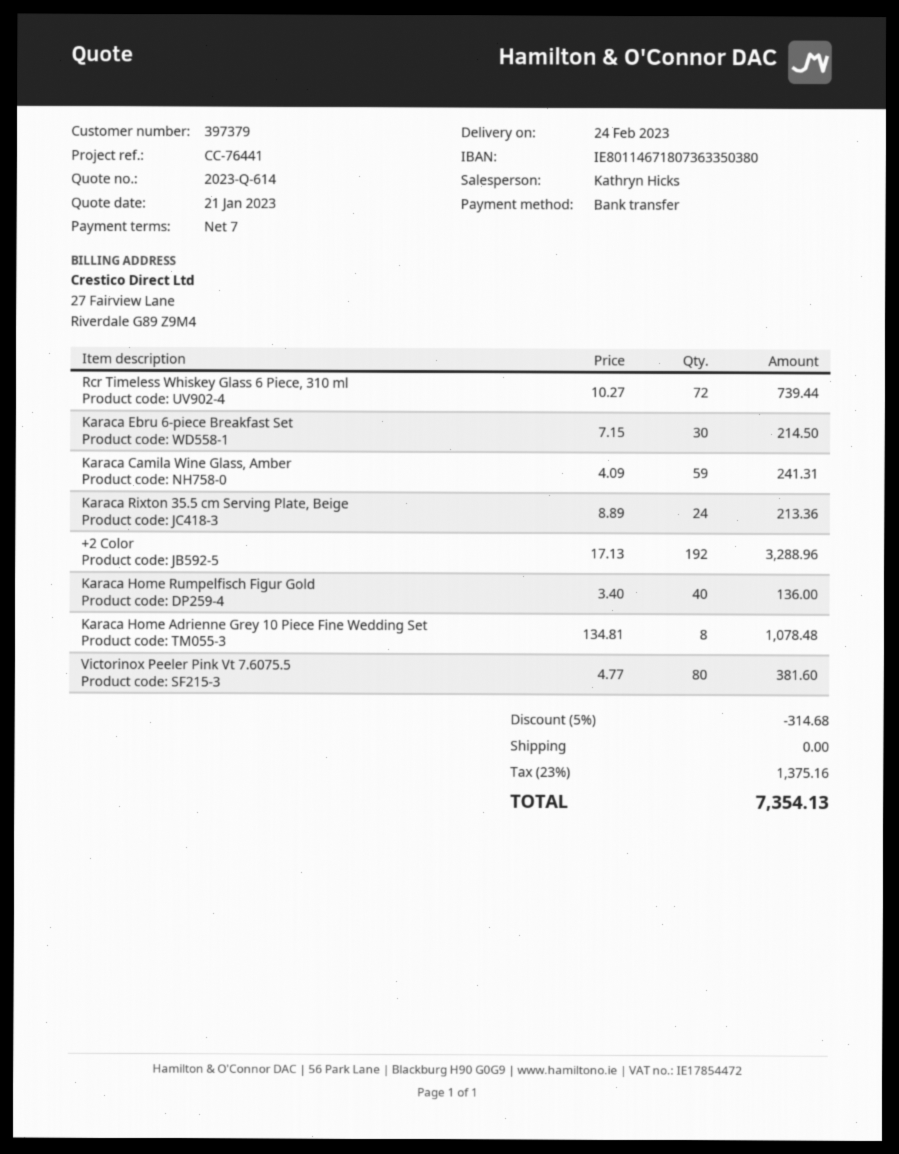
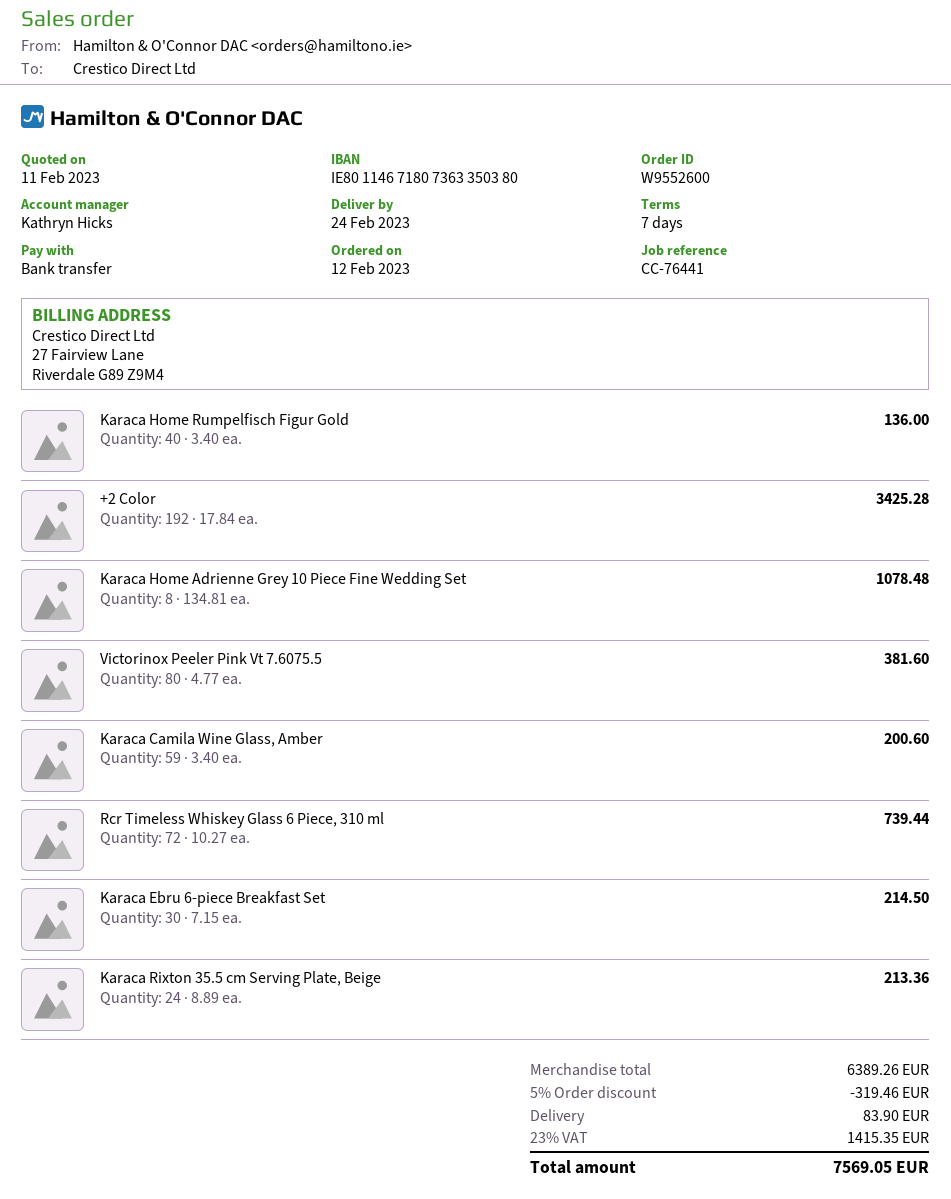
quote date: 2023-01-21 -> 2023-02-11
Karaca Camila Wine Glass, Amber: 59 x 4.09 = 241.31 -> 59 x 3.40 = 200.60
+2 Color: 192 x 17.13 = 3288.96 -> 192 x 17.84 = 3425.28
discount: 5% = 314.68 -> 5% = 319.46
shipping: 0.00 -> 83.90
tax: 23% = 1375.16 -> 23% = 1415.35
total: 7354.13 -> 7569.05

